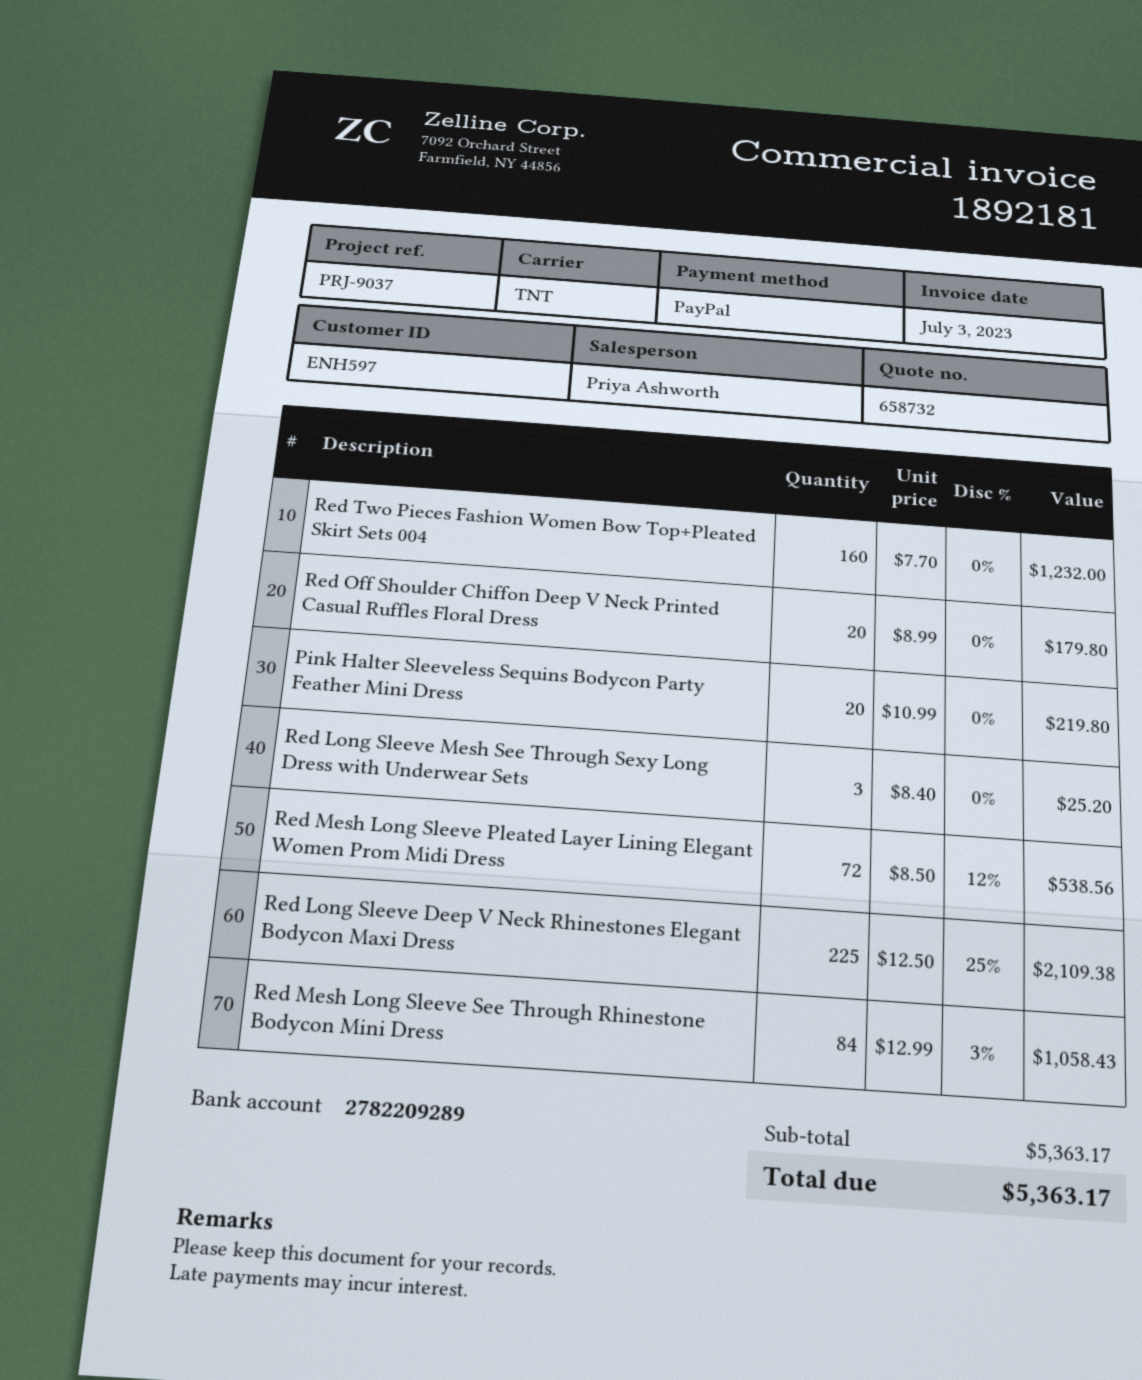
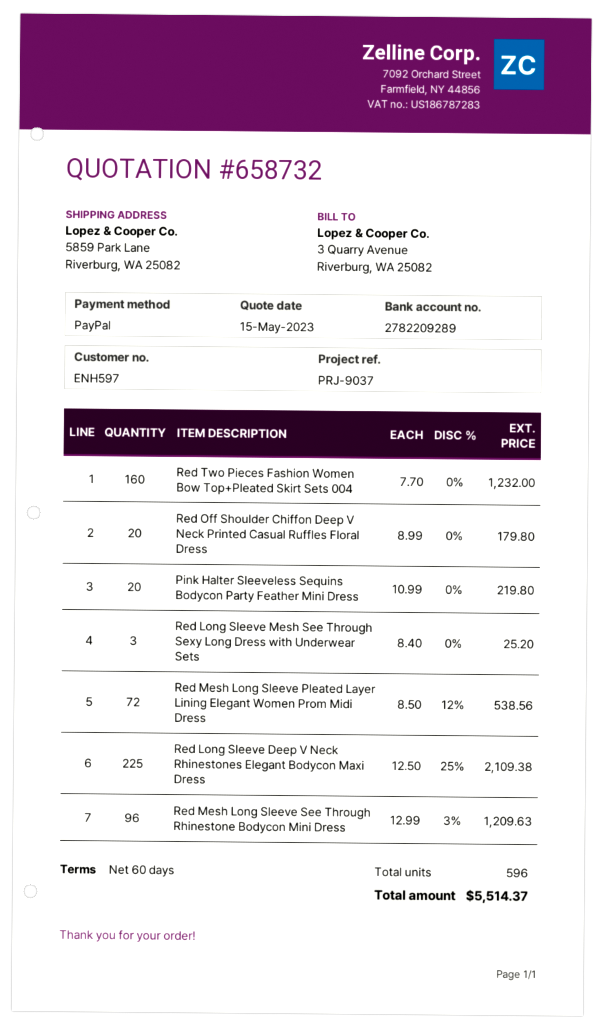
Red Mesh Long Sleeve See Through Rhinestone Bodycon Mini Dress: 84 x 12.99 - 3% = 1058.43 -> 96 x 12.99 - 3% = 1209.63
total: 5363.17 -> 5514.37

